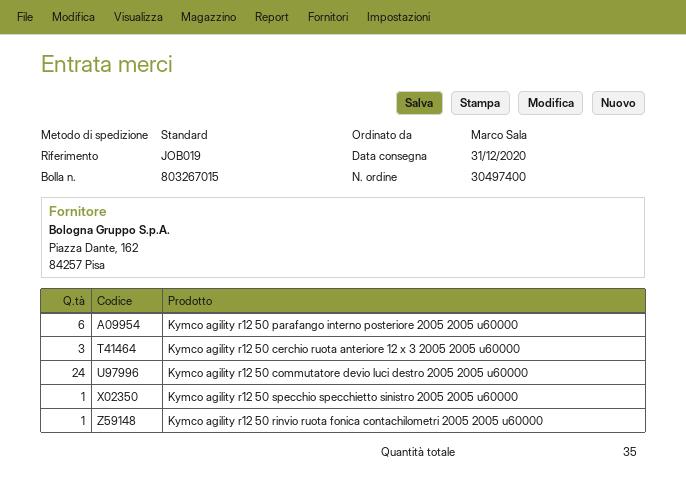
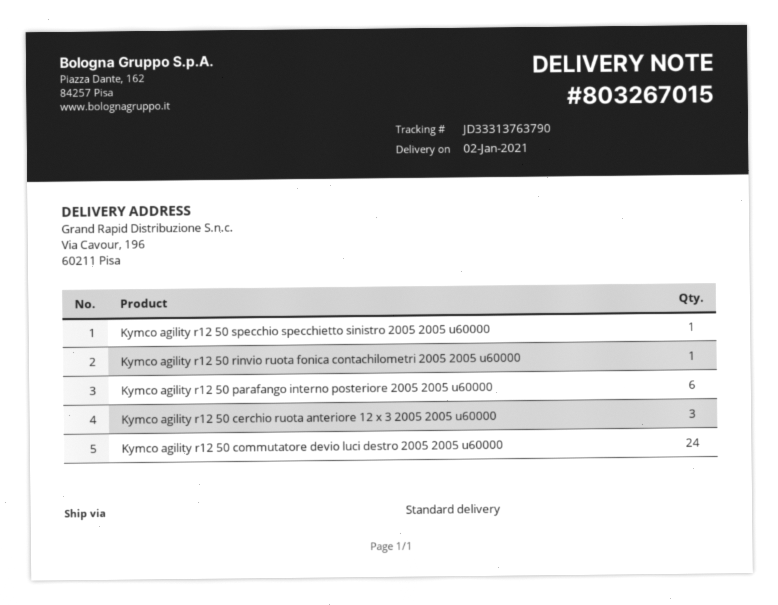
delivery date: 2020-12-31 -> 2021-01-02

